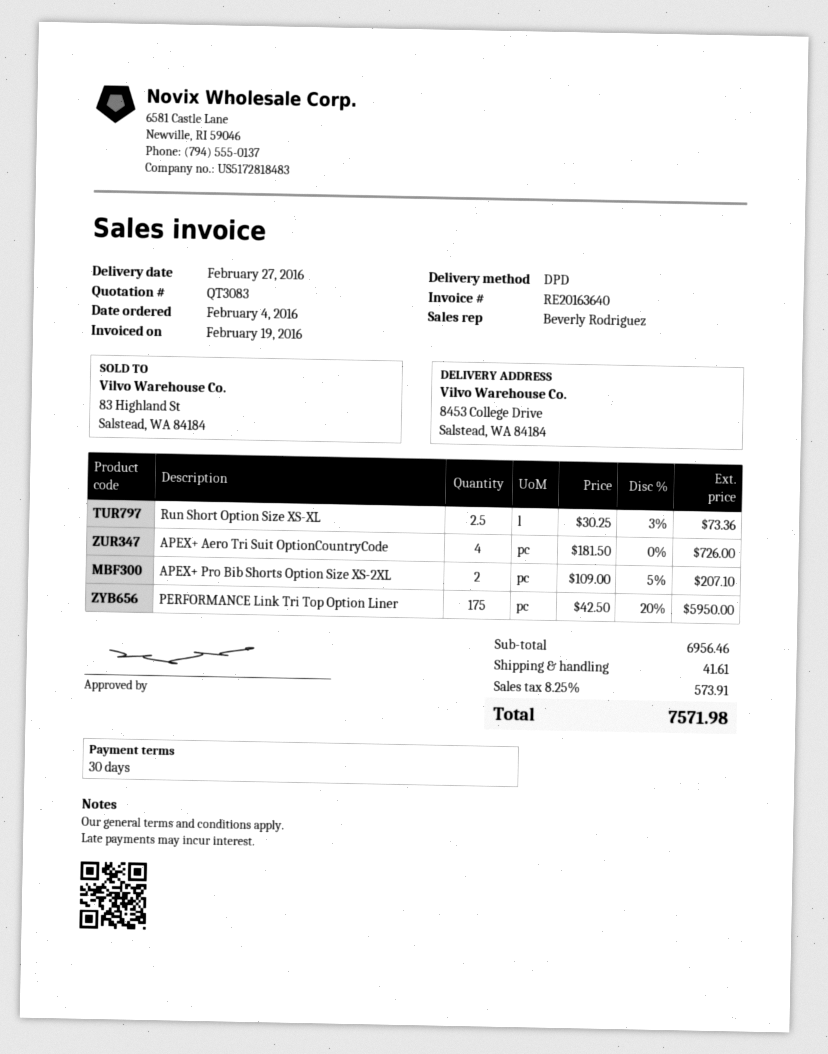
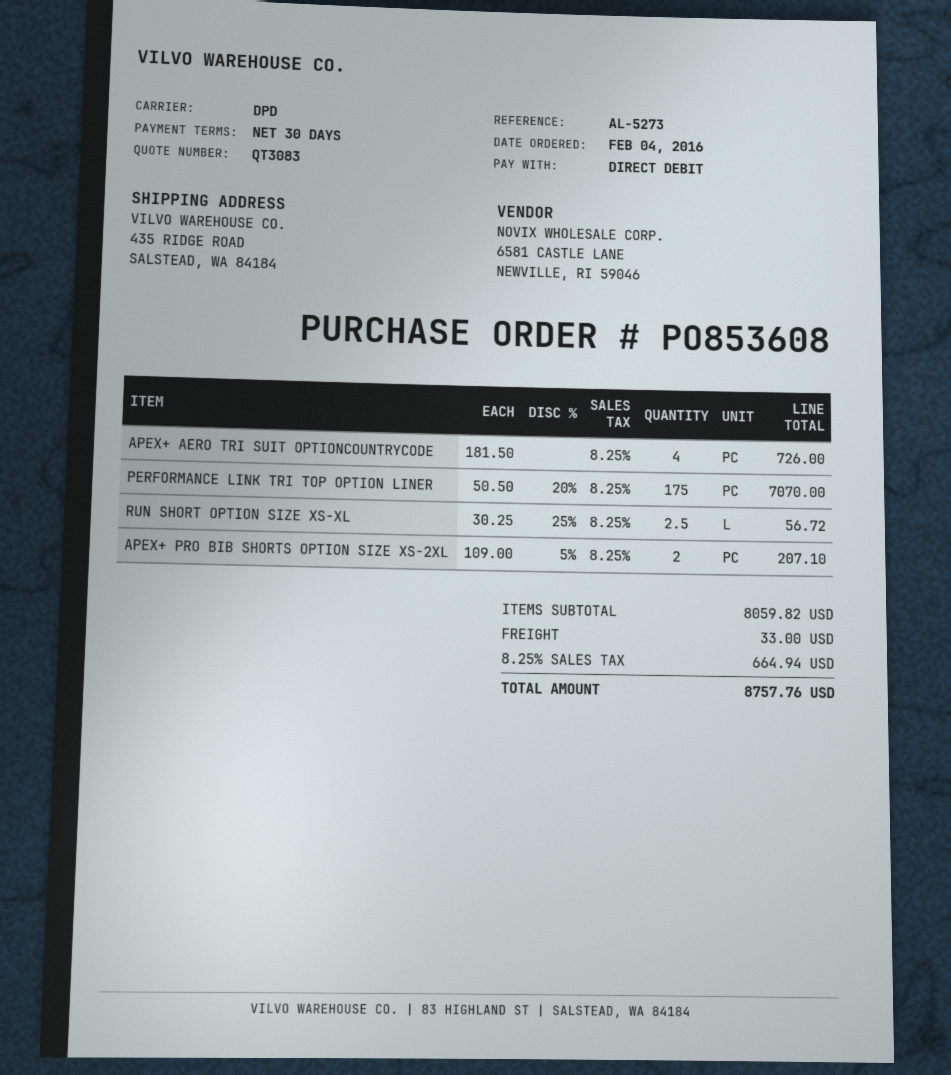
ship to: 8453 College Drive, Salstead, WA 84184 -> 435 RIDGE ROAD, SALSTEAD, WA 84184
Run Short Option Size XS-XL: 2.5 x 30.25 - 3% = 73.36 -> 2.5 x 30.25 - 25% = 56.72
PERFORMANCE Link Tri Top Option Liner: 175 x 42.50 - 20% = 5950.00 -> 175 x 50.50 - 20% = 7070.00
subtotal: 6956.46 -> 8059.82
shipping: 41.61 -> 33.00
tax: 8.25% = 573.91 -> 8.25% = 664.94
total: 7571.98 -> 8757.76

